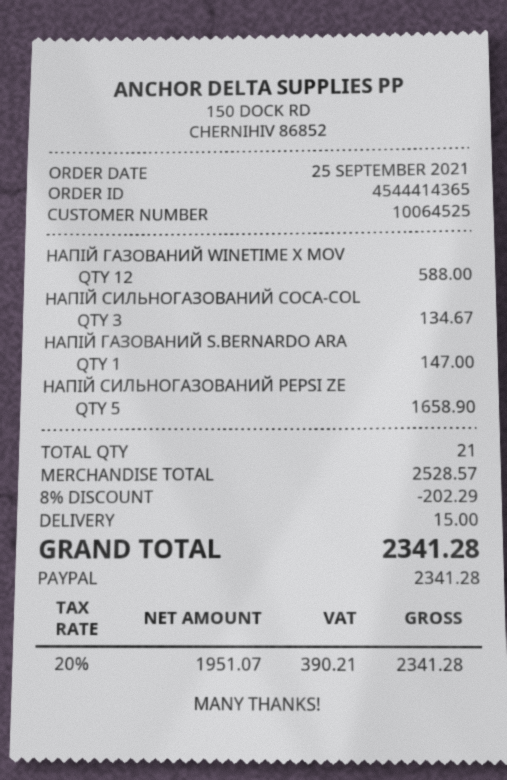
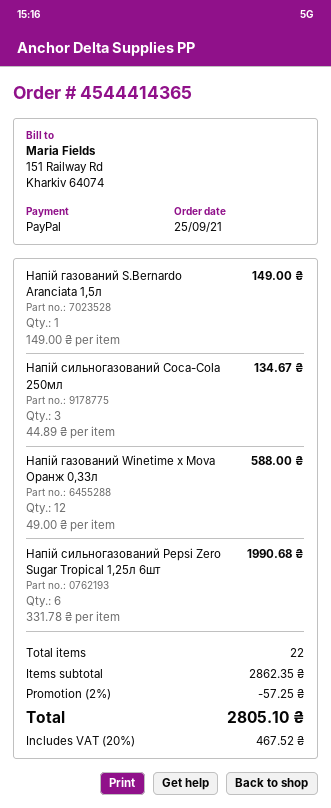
НАПІЙ ГАЗОВАНИЙ S.BERNARDO ARA: 1 for 147.00 -> 1 for 149.00
НАПІЙ СИЛЬНОГАЗОВАНИЙ PEPSI ZE: 5 for 1658.90 -> 6 for 1990.68
total quantity: 21 -> 22
subtotal: 2528.57 -> 2862.35
discount: 8% = 202.29 -> 2% = 57.25
shipping: 15.00 -> none
tax: 20% = 390.21 -> 20% = 467.52
total: 2341.28 -> 2805.10

